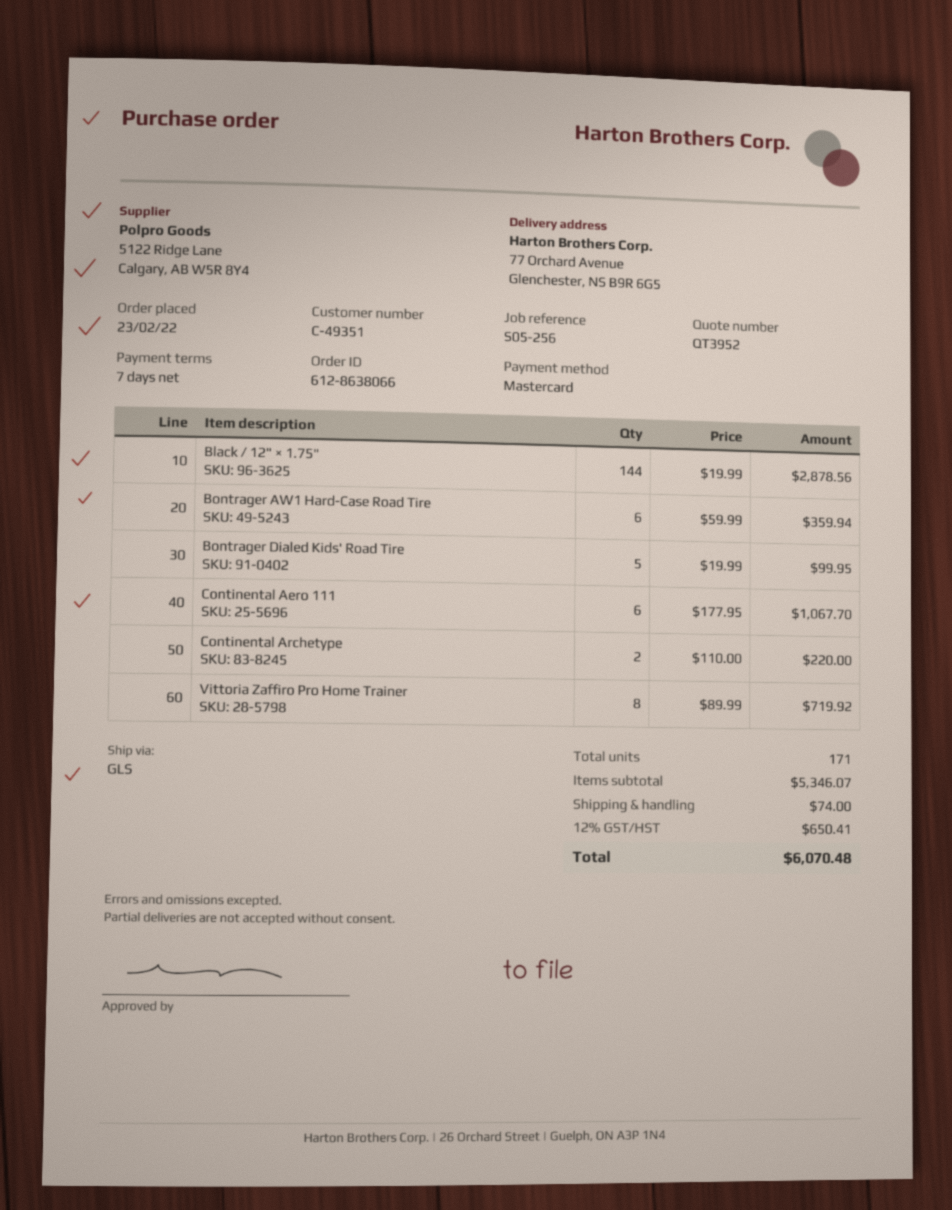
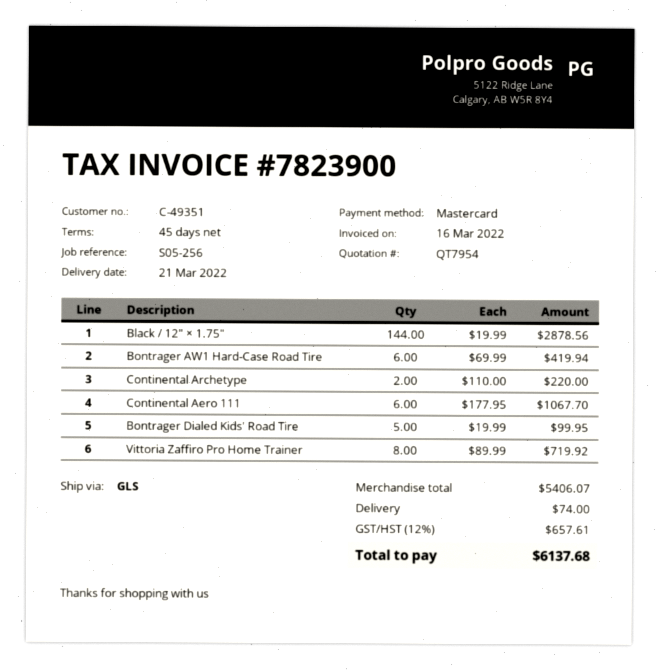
quote number: QT3952 -> QT7954
payment terms: 7 days -> 45 days
Bontrager AW1 Hard-Case Road Tire: 6 x 59.99 = 359.94 -> 6 x 69.99 = 419.94
subtotal: 5346.07 -> 5406.07
tax: 12% = 650.41 -> 12% = 657.61
total: 6070.48 -> 6137.68

